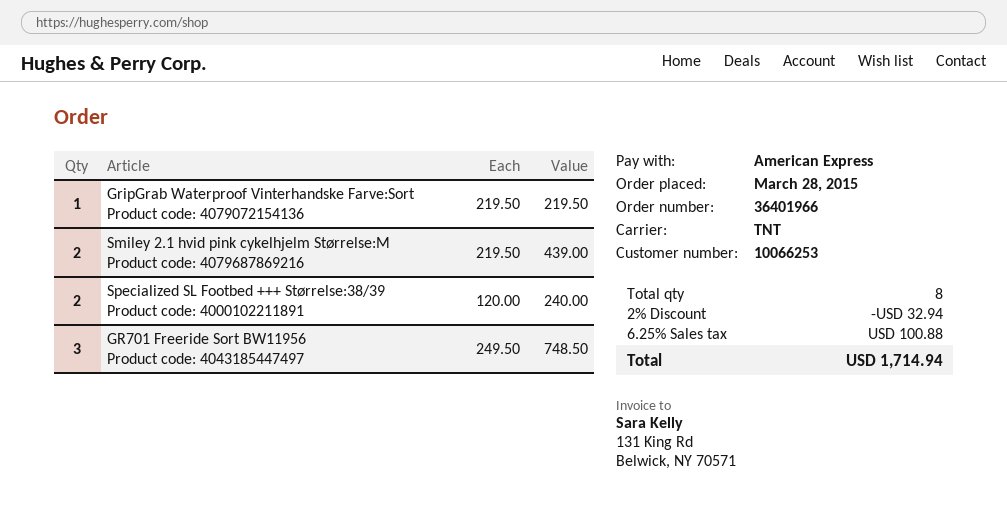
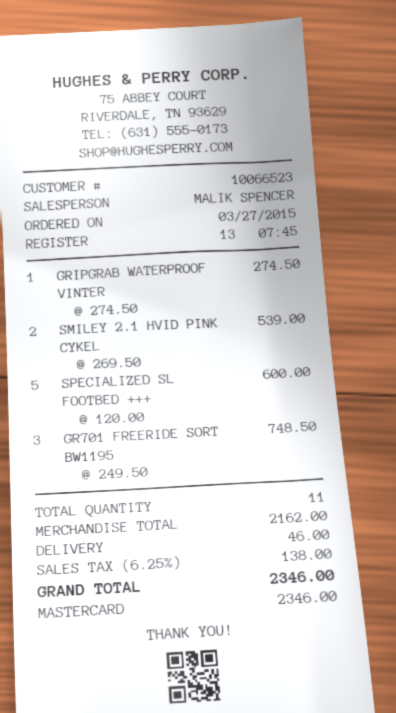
order date: 2015-03-28 -> 2015-03-27
customer number: 10066253 -> 10066523
payment method: American Express -> Mastercard
GripGrab Waterproof Vinterhandske Farve:Sort: 1 x 219.50 = 219.50 -> 1 x 274.50 = 274.50
Smiley 2.1 hvid pink cykelhjelm Størrelse:M: 2 x 219.50 = 439.00 -> 2 x 269.50 = 539.00
Specialized SL Footbed +++ Størrelse:38/39: 2 x 120.00 = 240.00 -> 5 x 120.00 = 600.00
total quantity: 8 -> 11
discount: 2% = 32.94 -> none
shipping: none -> 46.00
tax: 6.25% = 100.88 -> 6.25% = 138.00
total: 1714.94 -> 2346.00

